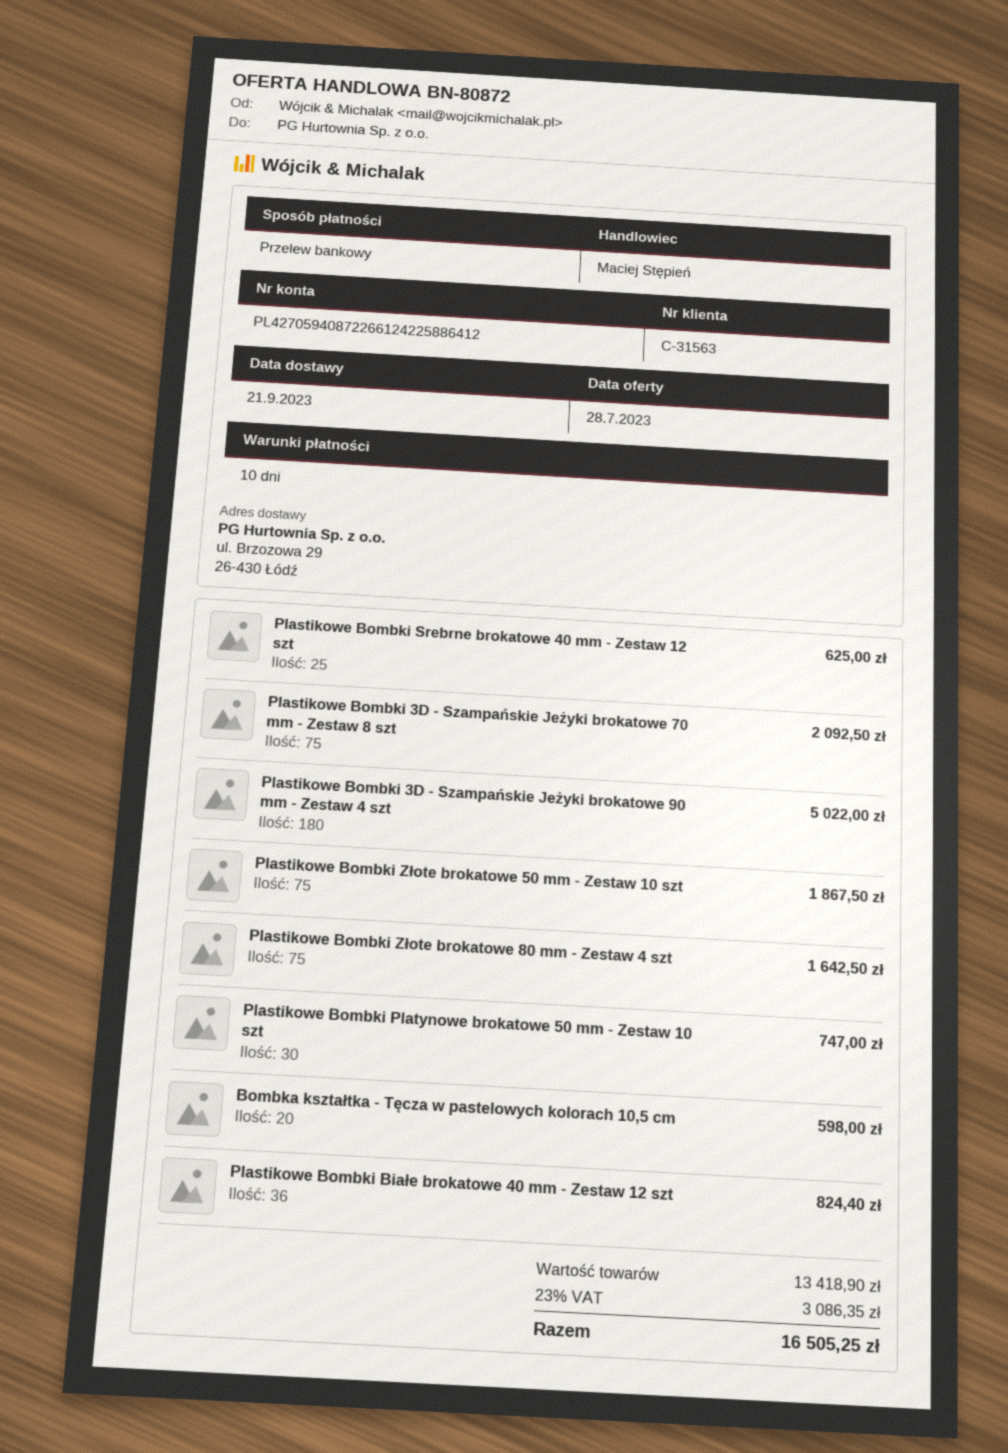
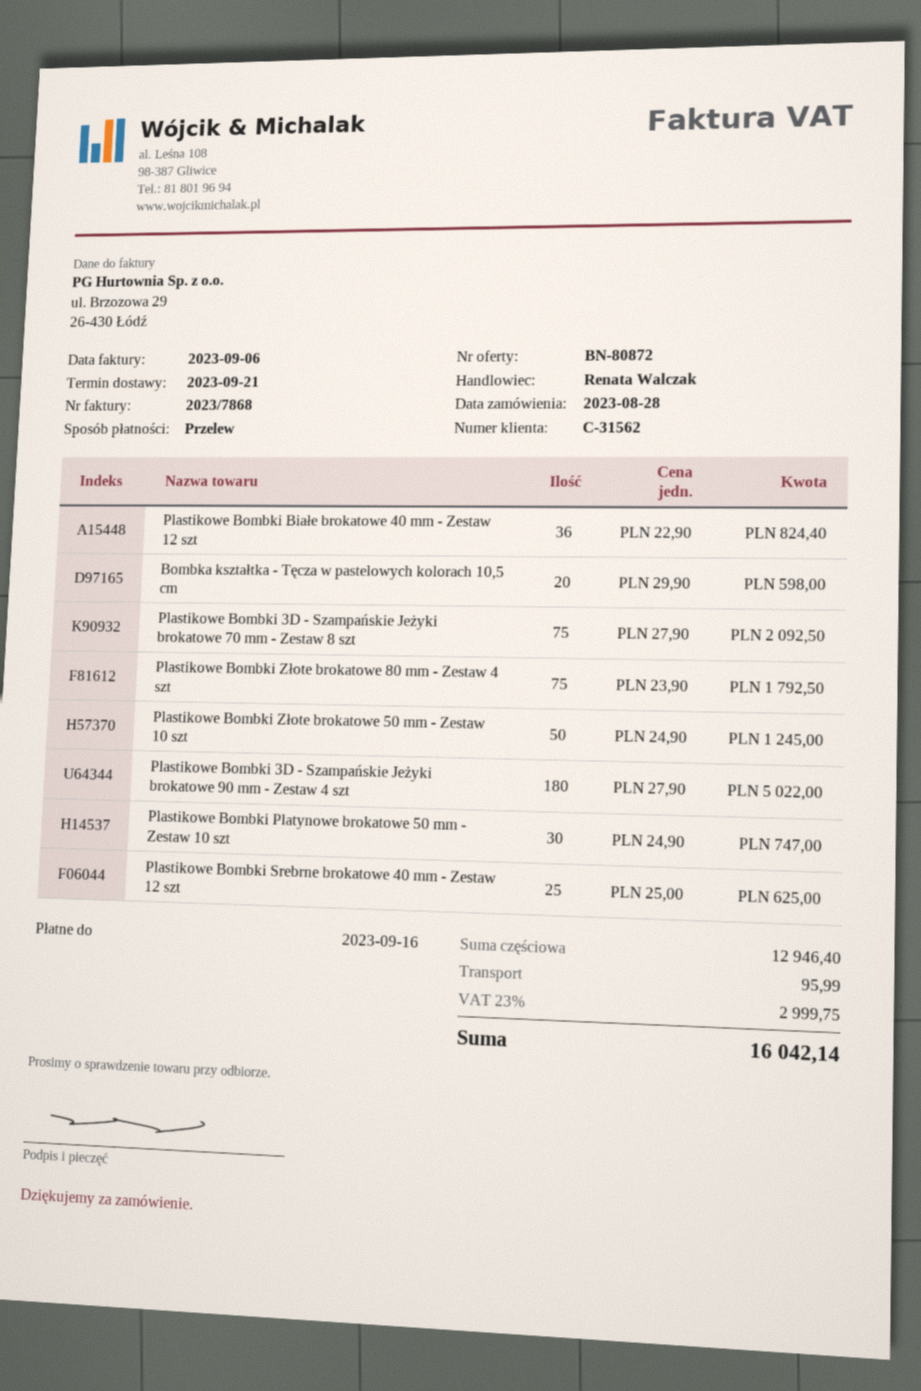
customer number: C-31563 -> C-31562
sales rep: Maciej Stępień -> Renata Walczak
Plastikowe Bombki Złote brokatowe 50 mm - Zestaw 10 szt: 75 for 1867.50 -> 50 for 1245.00
Plastikowe Bombki Złote brokatowe 80 mm - Zestaw 4 szt: 75 for 1642.50 -> 75 for 1792.50
subtotal: 13418.90 -> 12946.40
shipping: none -> 95.99
tax: 23% = 3086.35 -> 23% = 2999.75
total: 16505.25 -> 16042.14

